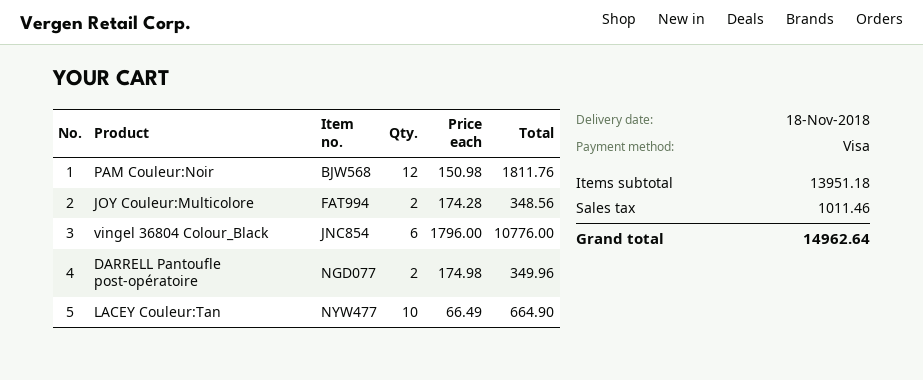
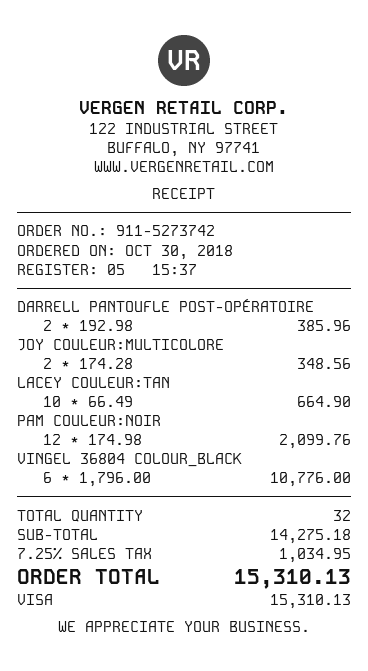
PAM Couleur:Noir: 12 x 150.98 = 1811.76 -> 12 x 174.98 = 2099.76
DARRELL Pantoufle post-opératoire: 2 x 174.98 = 349.96 -> 2 x 192.98 = 385.96
subtotal: 13951.18 -> 14275.18
tax: 1011.46 -> 1034.95
total: 14962.64 -> 15310.13

